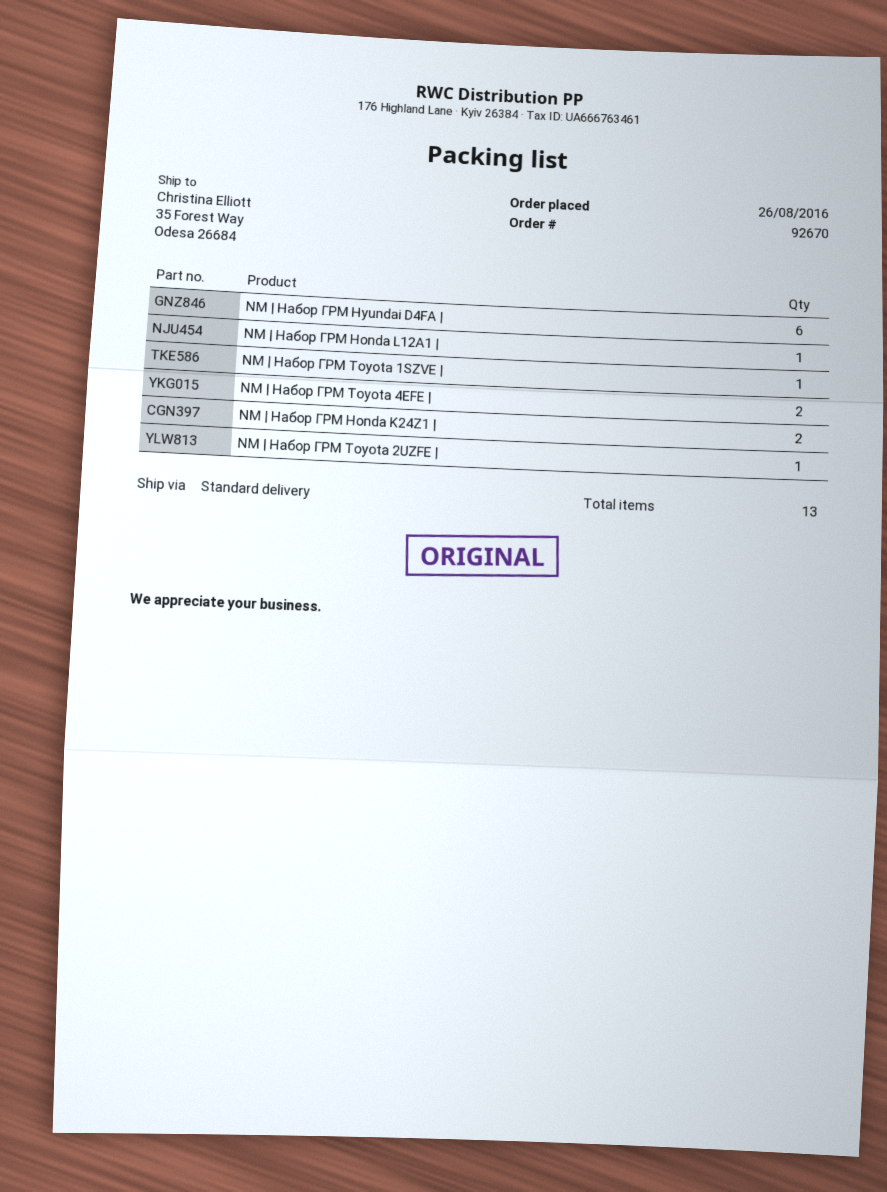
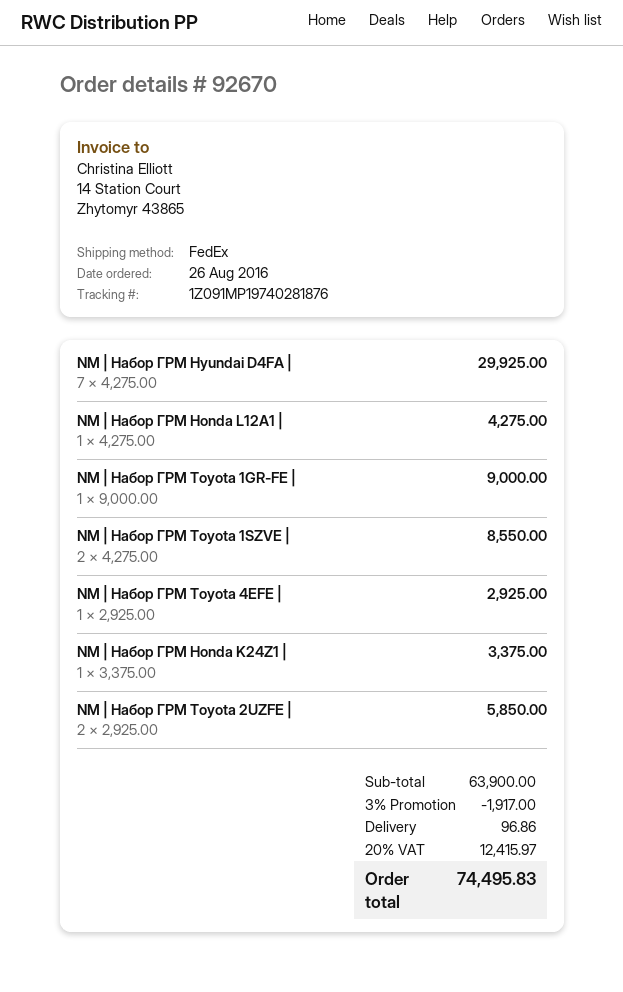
shipping method: standard -> FedEx
NM | Набор ГРМ Hyundai D4FA |: 6 -> 7
NM | Набор ГРМ Toyota 1SZVE |: 1 -> 2
NM | Набор ГРМ Toyota 4EFE |: 2 -> 1
NM | Набор ГРМ Honda K24Z1 |: 2 -> 1
NM | Набор ГРМ Toyota 2UZFE |: 1 -> 2
NM | Набор ГРМ Toyota 1GR-FE |: none -> 1

